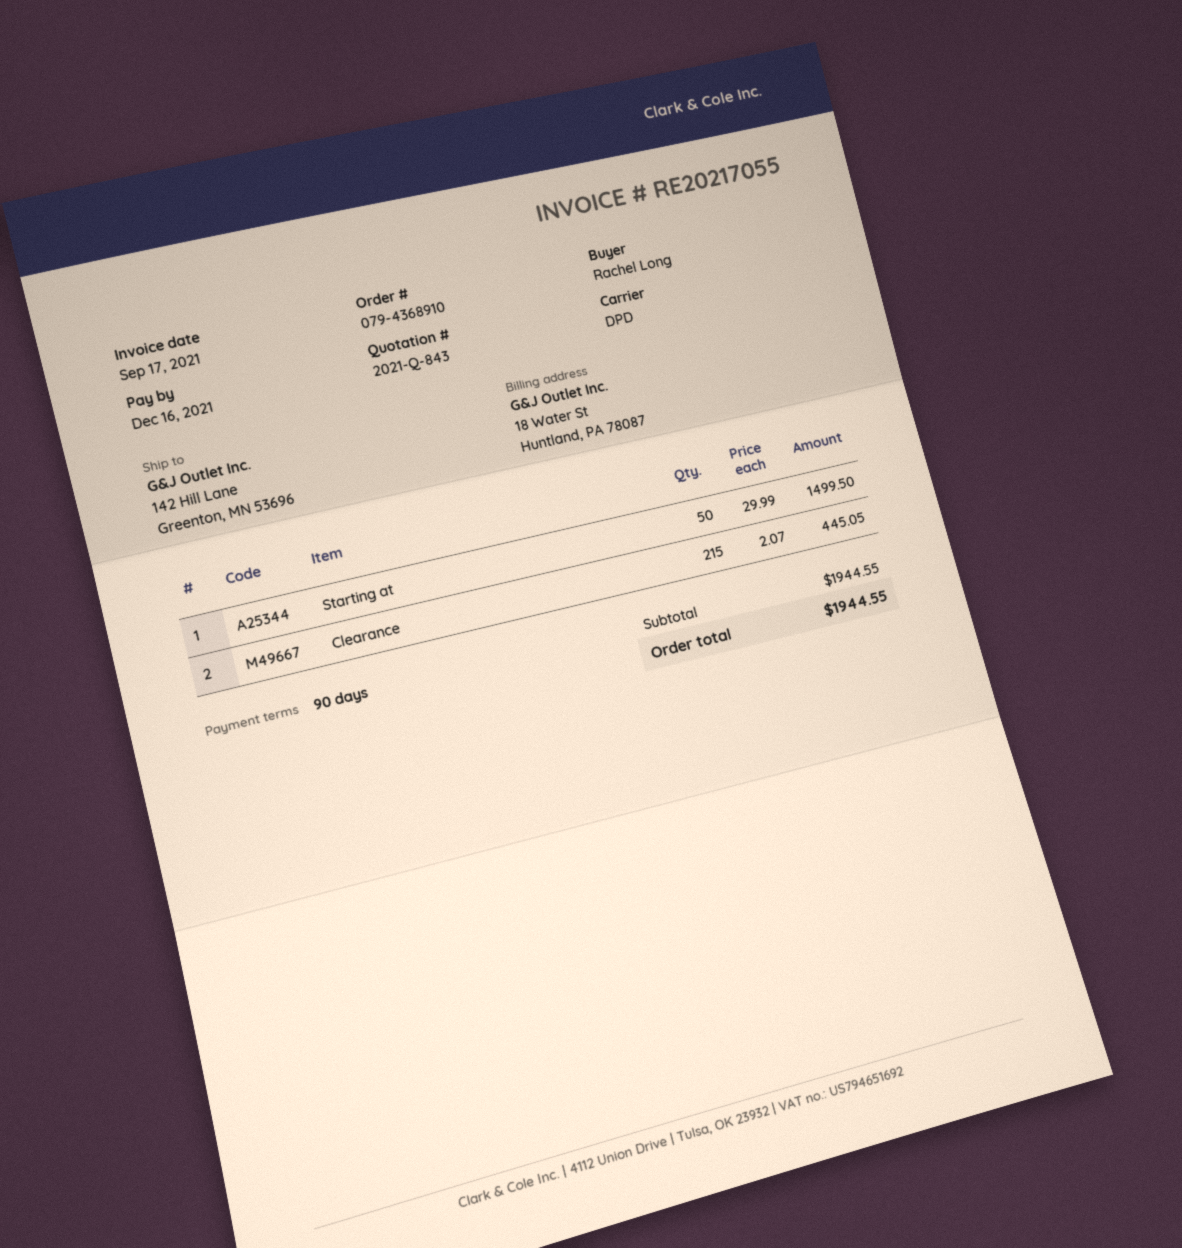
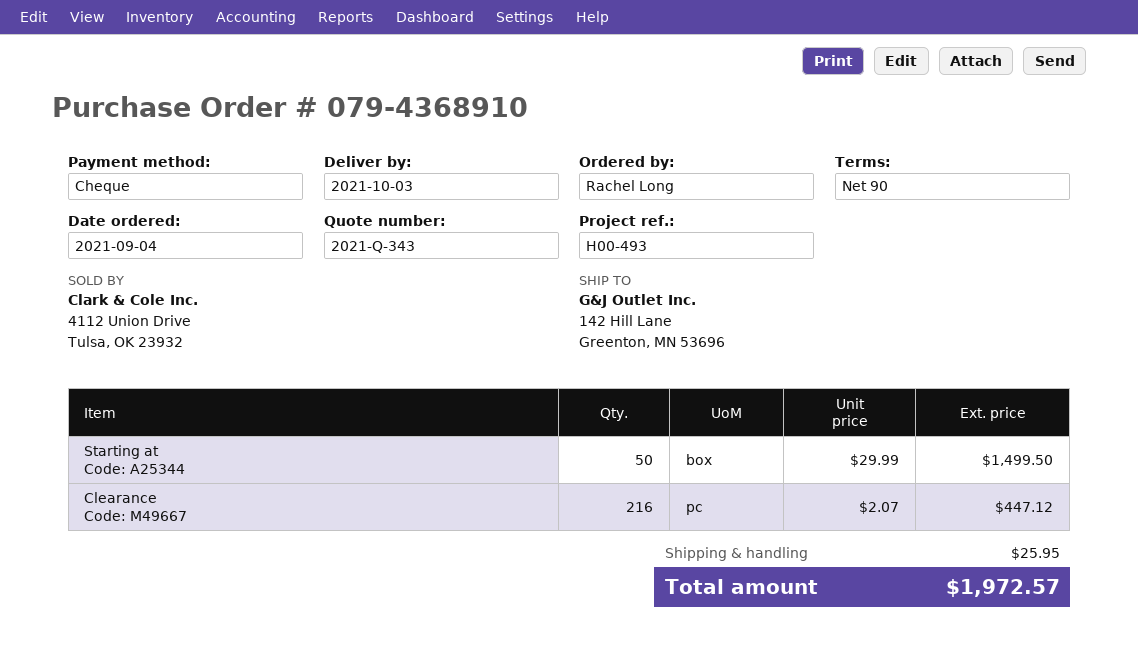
quote number: 2021-Q-843 -> 2021-Q-343
Clearance: 215 x 2.07 = 445.05 -> 216 x 2.07 = 447.12
shipping: none -> 25.95
total: 1944.55 -> 1972.57

